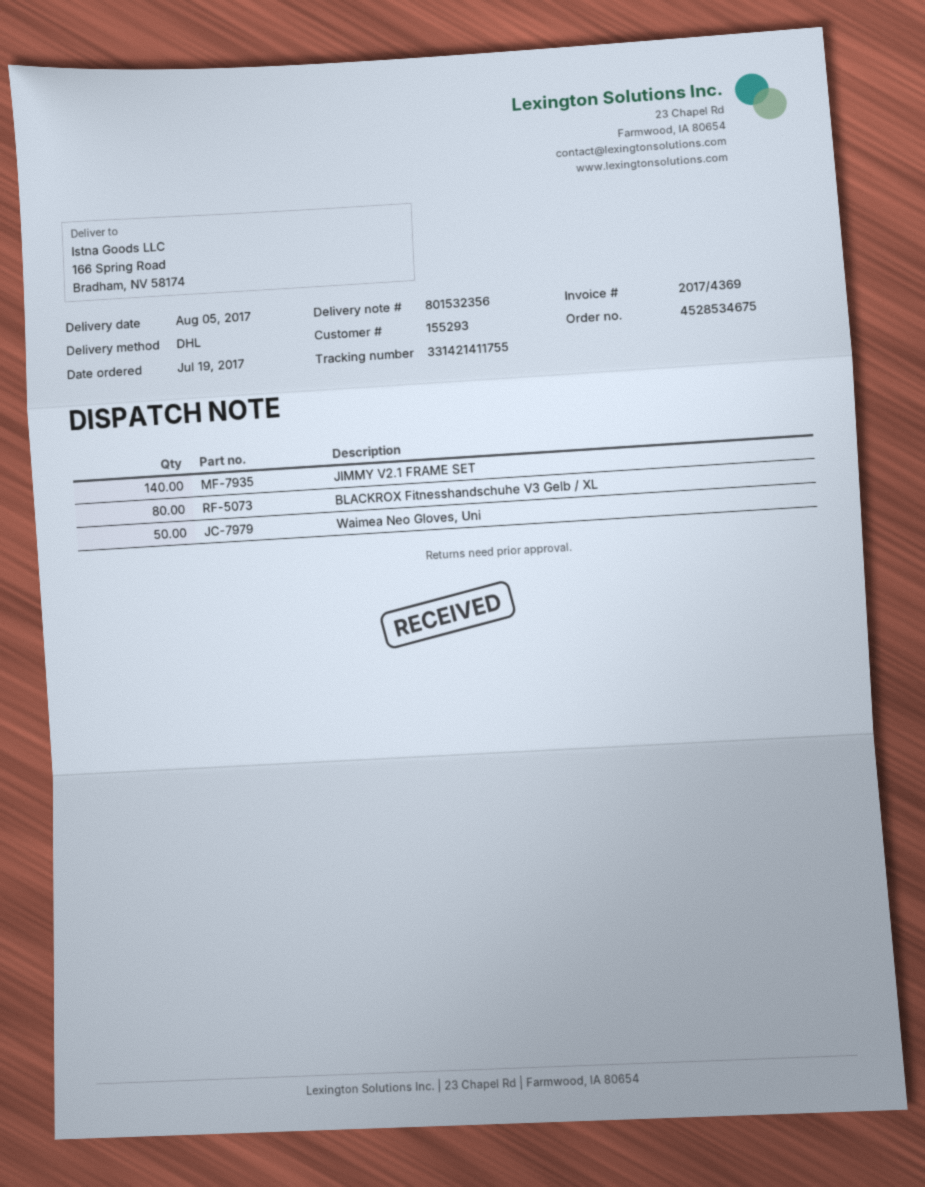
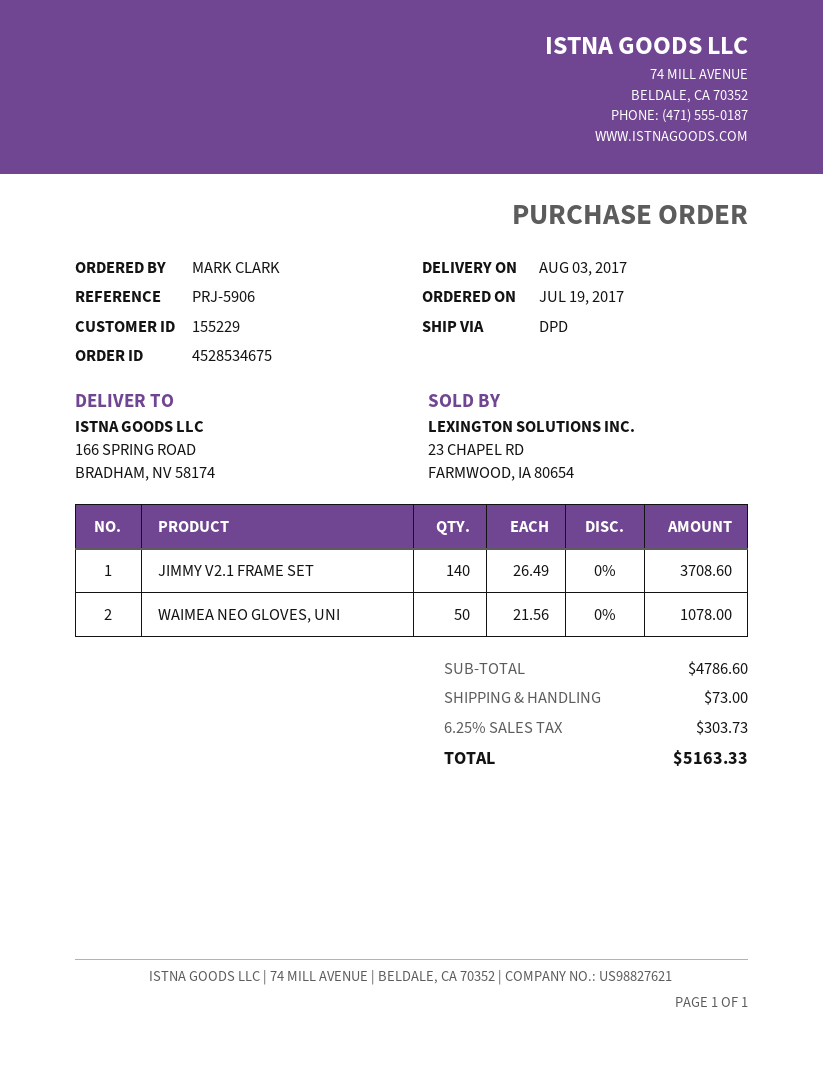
delivery date: 2017-08-05 -> 2017-08-03
customer number: 155293 -> 155229
shipping method: DHL -> DPD
BLACKROX Fitnesshandschuhe V3 Gelb / XL: 80 -> none

